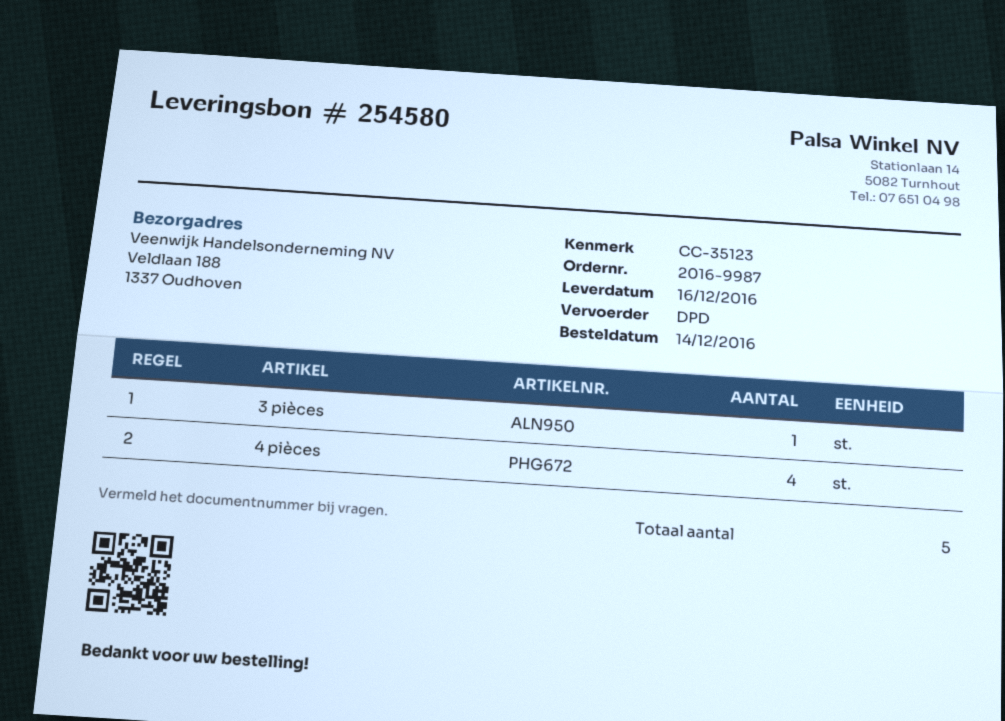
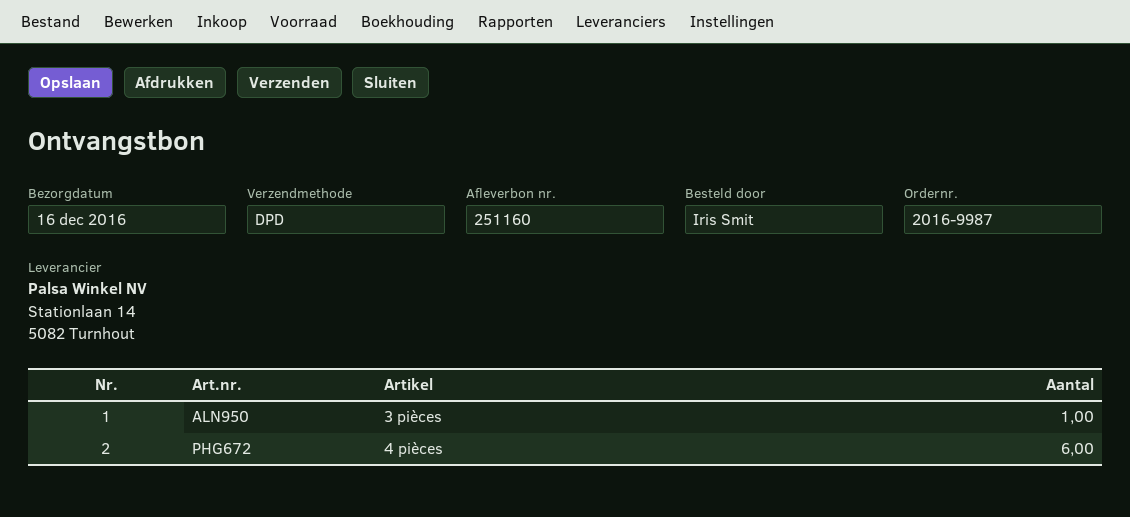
delivery note number: 254580 -> 251160
4 pièces: 4 -> 6

